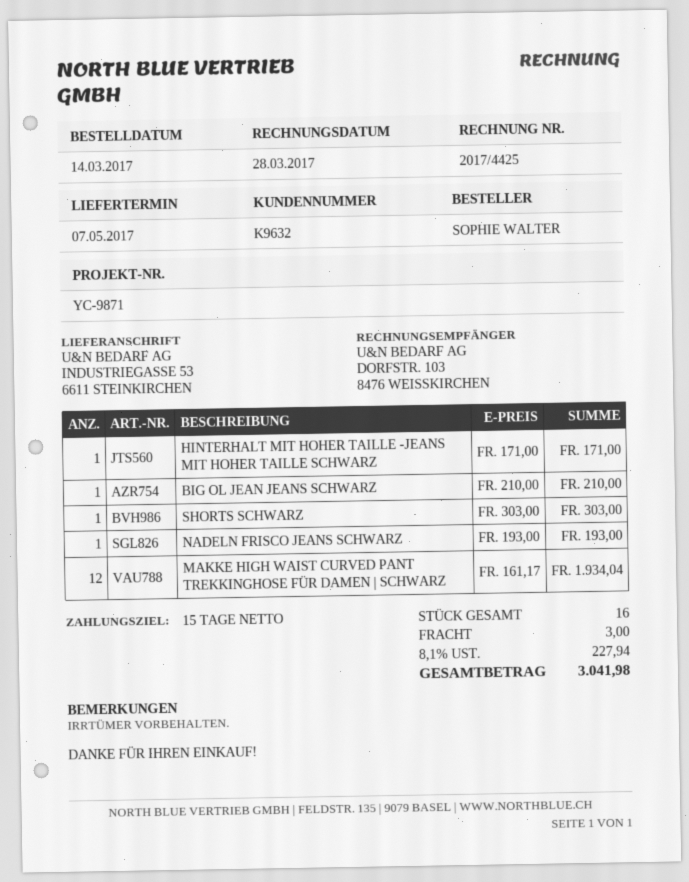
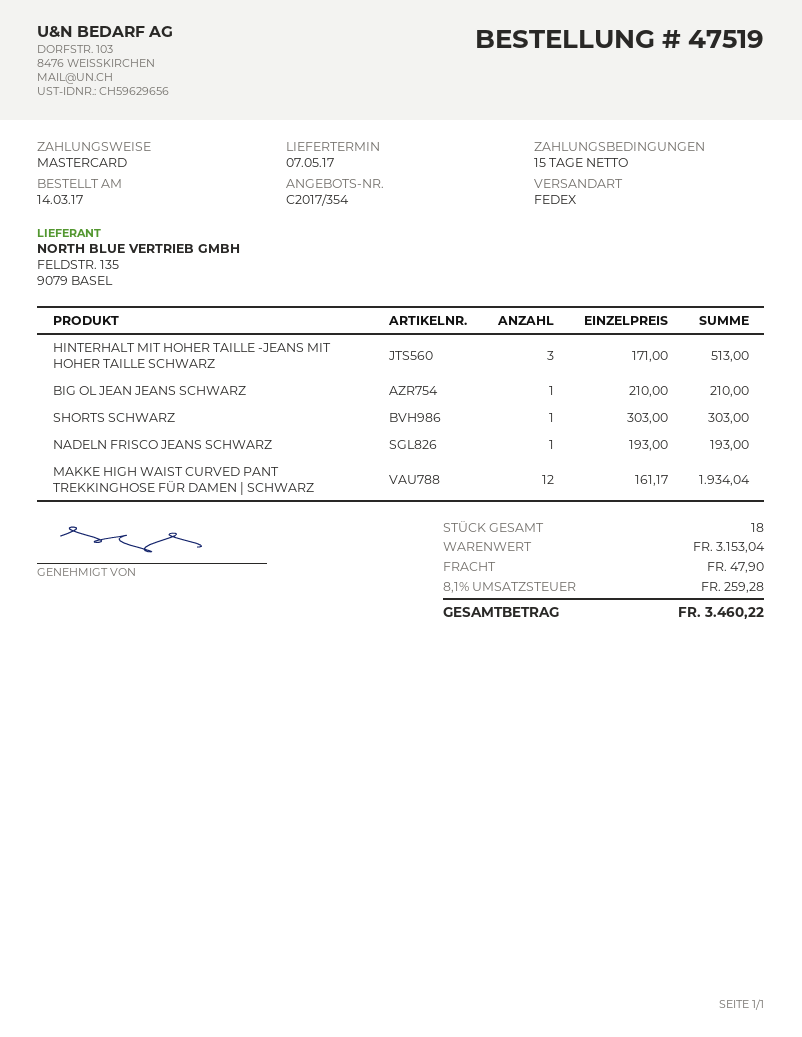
HINTERHALT MIT HOHER TAILLE -JEANS MIT HOHER TAILLE SCHWARZ: 1 x 171.00 = 171.00 -> 3 x 171.00 = 513.00
total quantity: 16 -> 18
shipping: 3.00 -> 47.90
tax: 8.1% = 227.94 -> 8.1% = 259.28
total: 3041.98 -> 3460.22

